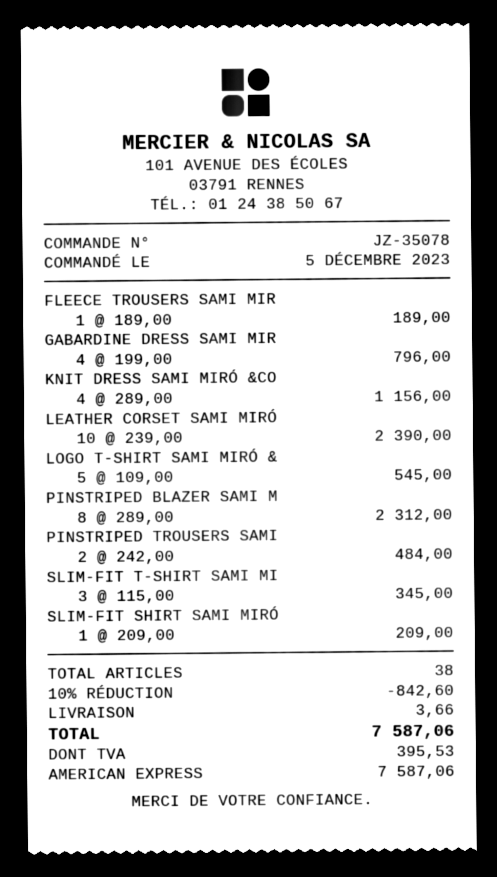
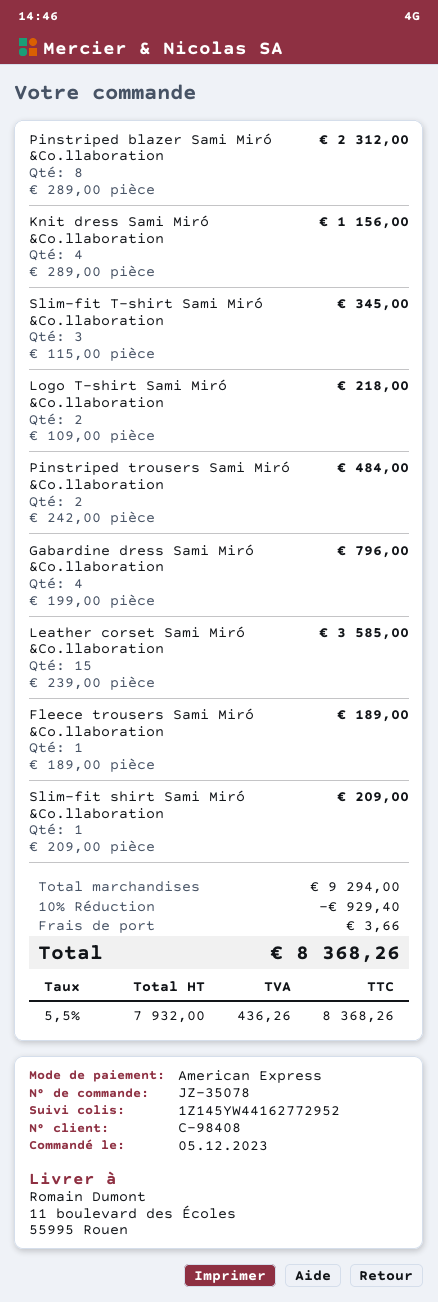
LEATHER CORSET SAMI MIRÓ: 10 x 239.00 = 2390.00 -> 15 x 239.00 = 3585.00
LOGO T-SHIRT SAMI MIRÓ &: 5 x 109.00 = 545.00 -> 2 x 109.00 = 218.00
discount: 10% = 842.60 -> 10% = 929.40
tax: 395.53 -> 436.26
total: 7587.06 -> 8368.26

